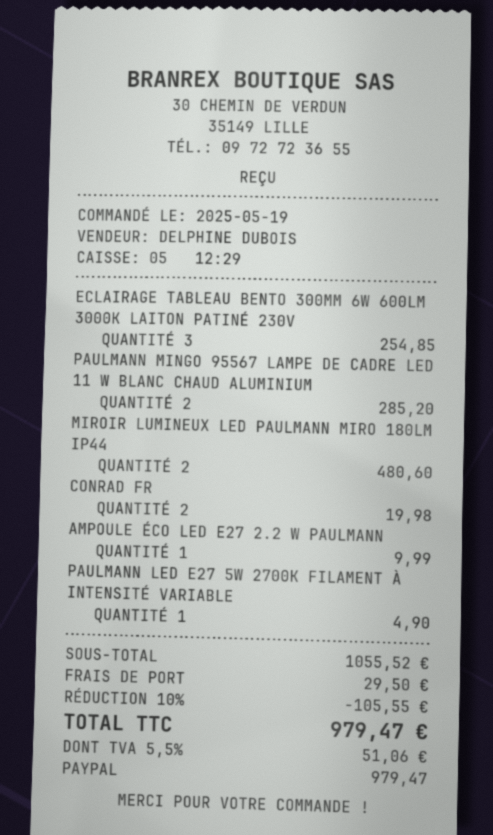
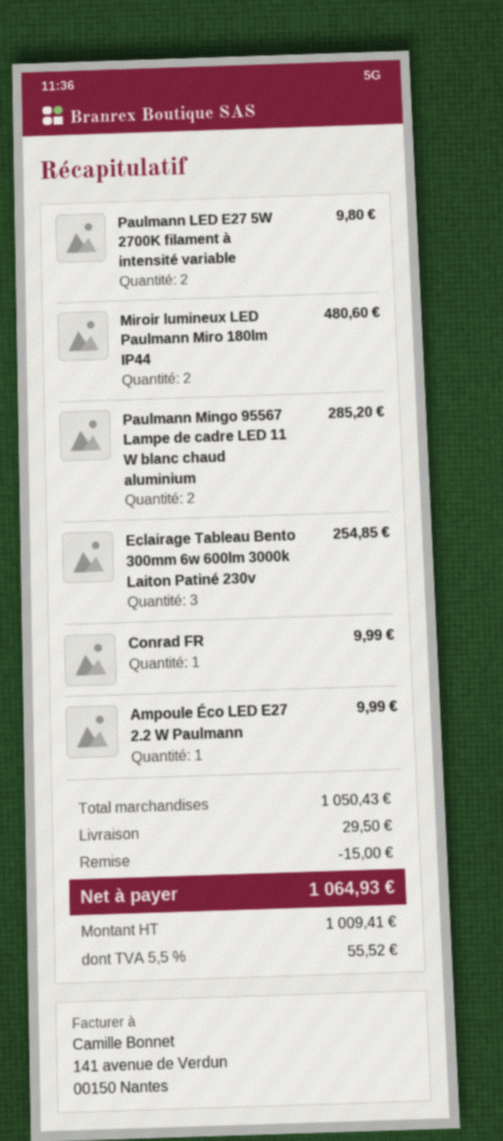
CONRAD FR: 2 for 19.98 -> 1 for 9.99
PAULMANN LED E27 5W 2700K FILAMENT À INTENSITÉ VARIABLE: 1 for 4.90 -> 2 for 9.80
subtotal: 1055.52 -> 1050.43
discount: 105.55 -> 15.00
tax: 5.5% = 51.06 -> 5.5% = 55.52
total: 979.47 -> 1064.93

